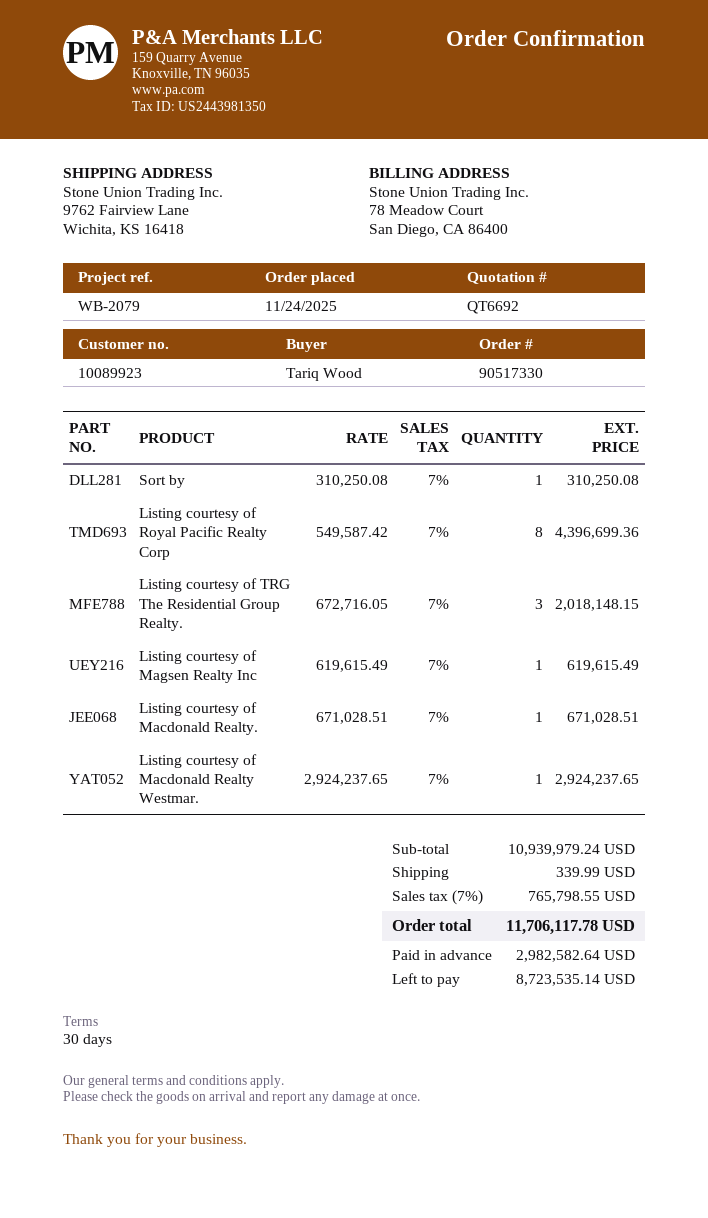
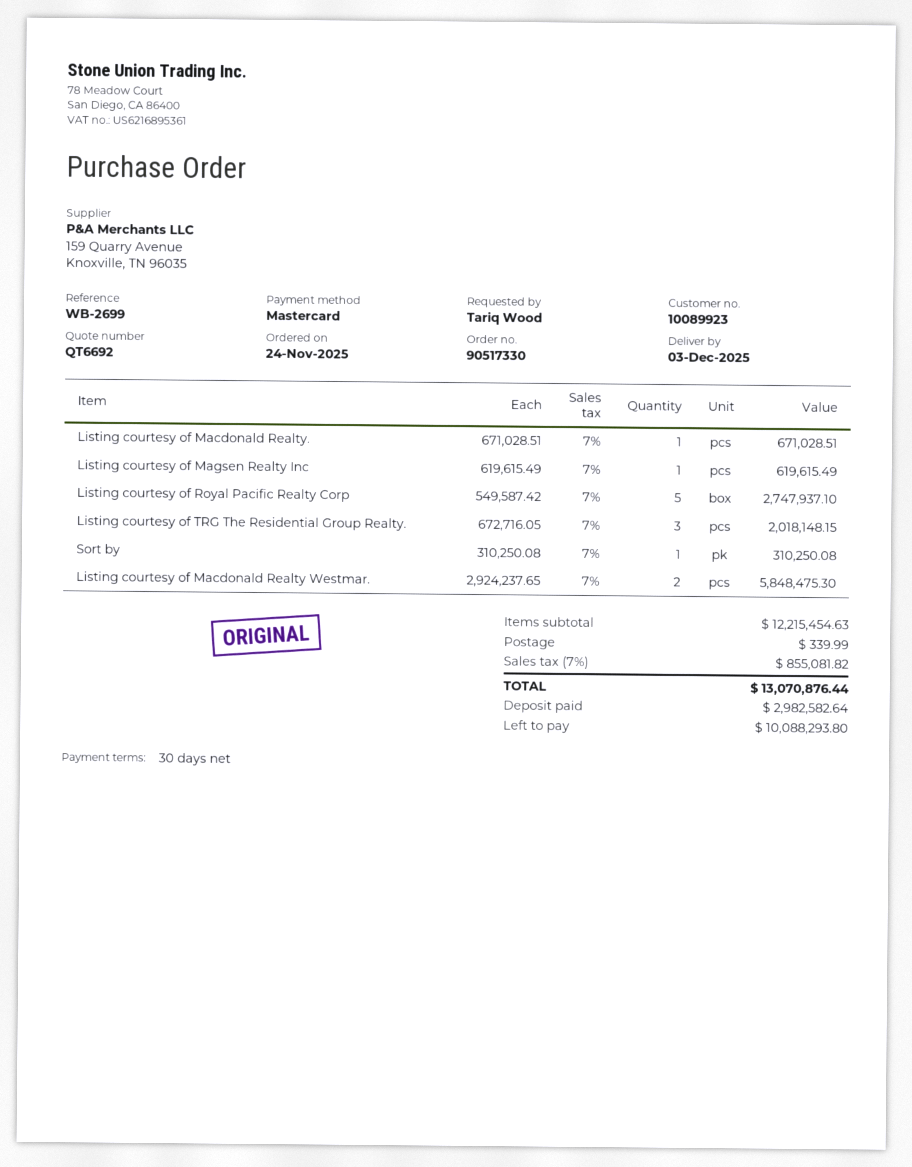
reference: WB-2079 -> WB-2699
Listing courtesy of Royal Pacific Realty Corp: 8 x 549587.42 = 4396699.36 -> 5 x 549587.42 = 2747937.10
Listing courtesy of Macdonald Realty Westmar.: 1 x 2924237.65 = 2924237.65 -> 2 x 2924237.65 = 5848475.30
subtotal: 10939979.24 -> 12215454.63
tax: 7% = 765798.55 -> 7% = 855081.82
total: 11706117.78 -> 13070876.44
balance: 8723535.14 -> 10088293.80

